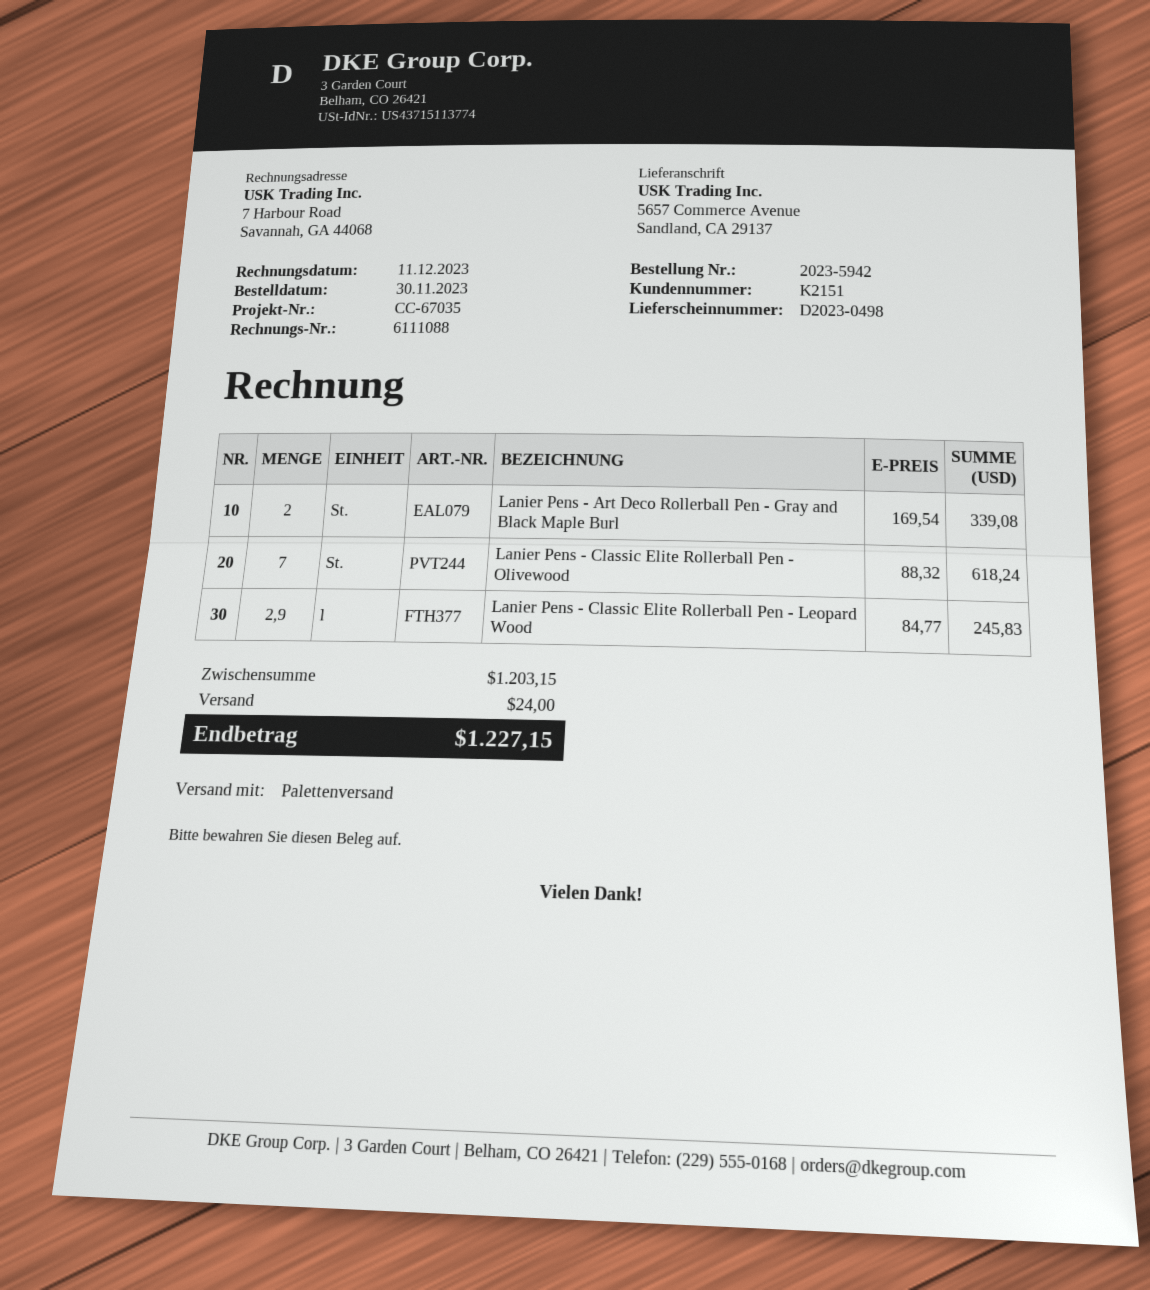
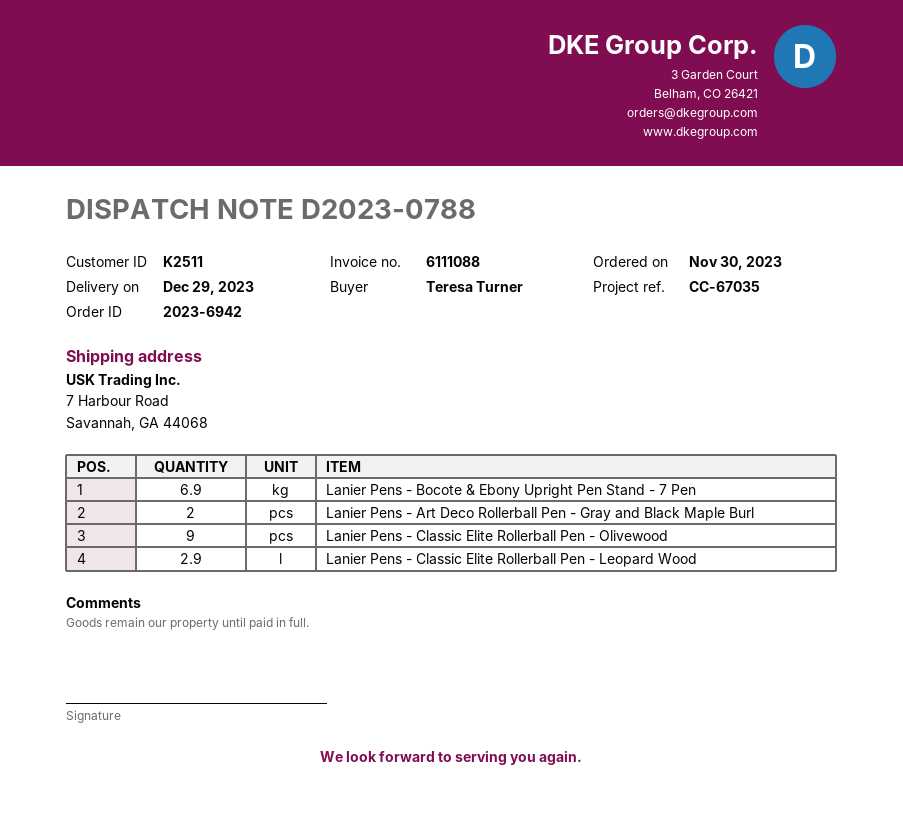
order number: 2023-5942 -> 2023-6942
delivery note number: D2023-0498 -> D2023-0788
customer number: K2151 -> K2511
ship to: 5657 Commerce Avenue, Sandland, CA 29137 -> 7 Harbour Road, Savannah, GA 44068
Lanier Pens - Classic Elite Rollerball Pen - Olivewood: 7 -> 9
Lanier Pens - Bocote & Ebony Upright Pen Stand - 7 Pen: none -> 6.9

